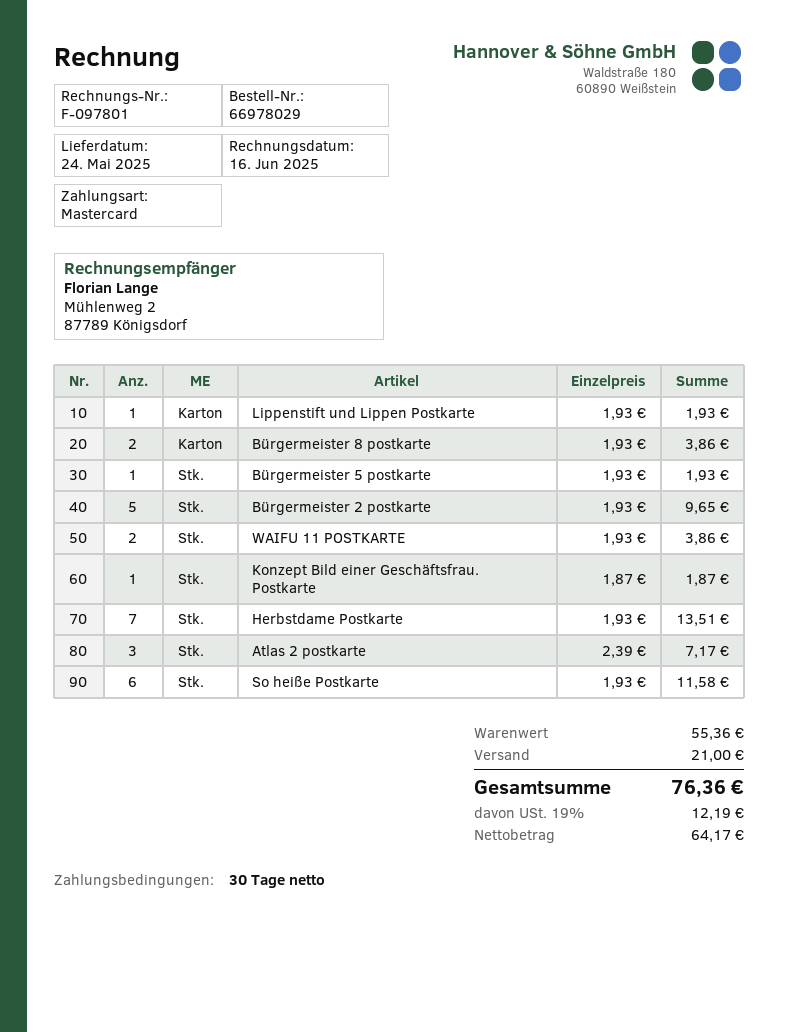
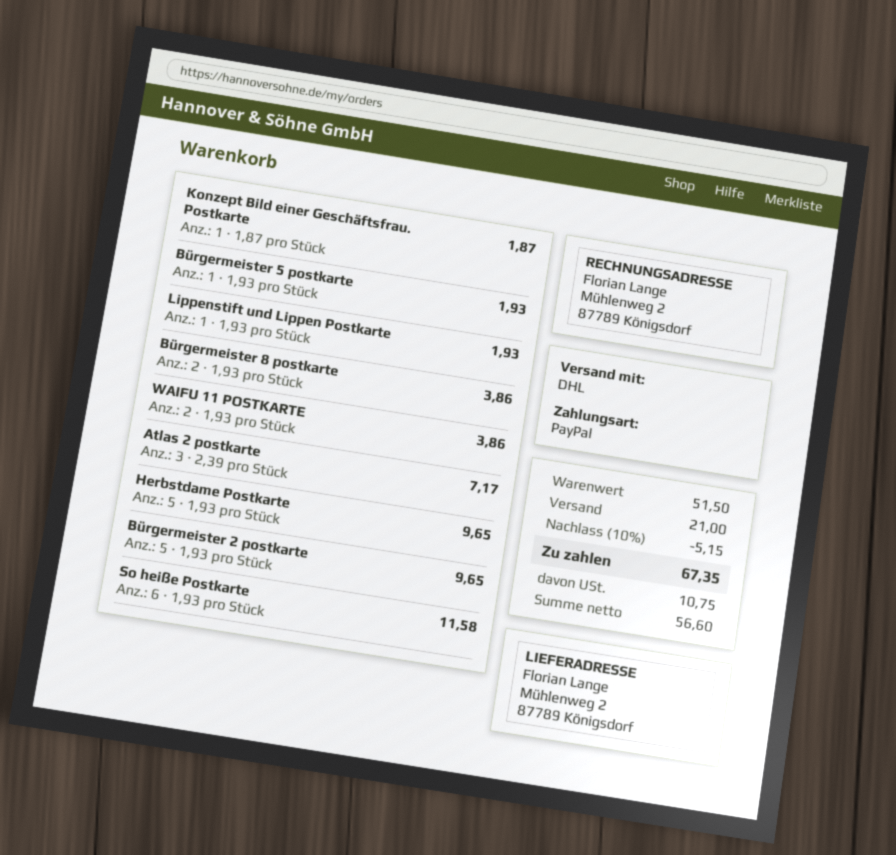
payment method: Mastercard -> PayPal
Herbstdame Postkarte: 7 x 1.93 = 13.51 -> 5 x 1.93 = 9.65
subtotal: 55.36 -> 51.50
discount: none -> 10% = 5.15
net: 64.17 -> 56.60
tax: 12.19 -> 10.75
total: 76.36 -> 67.35

